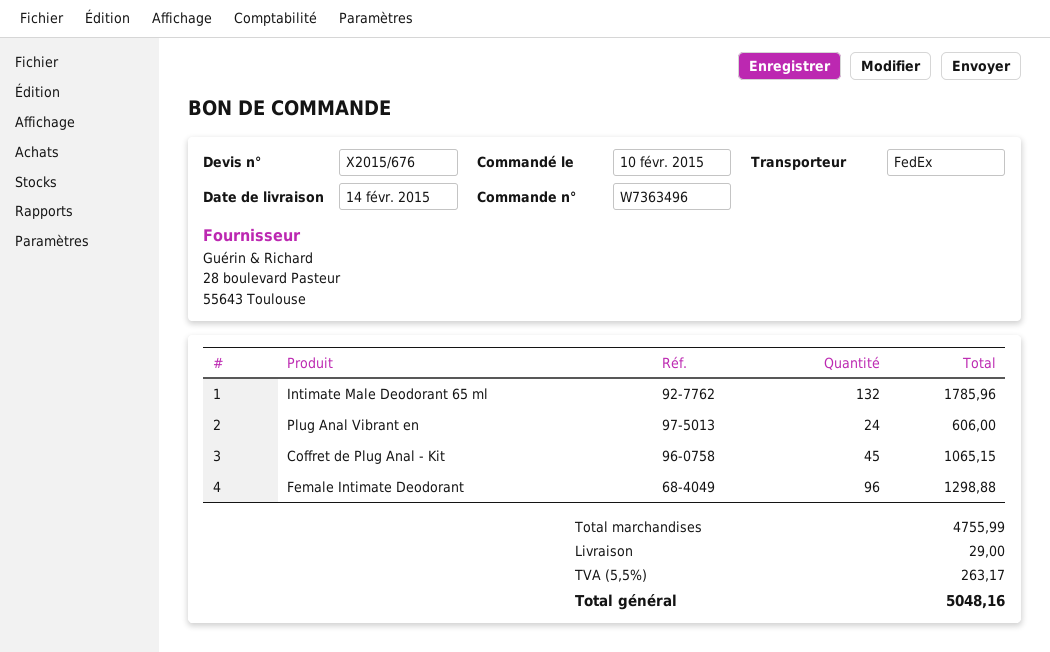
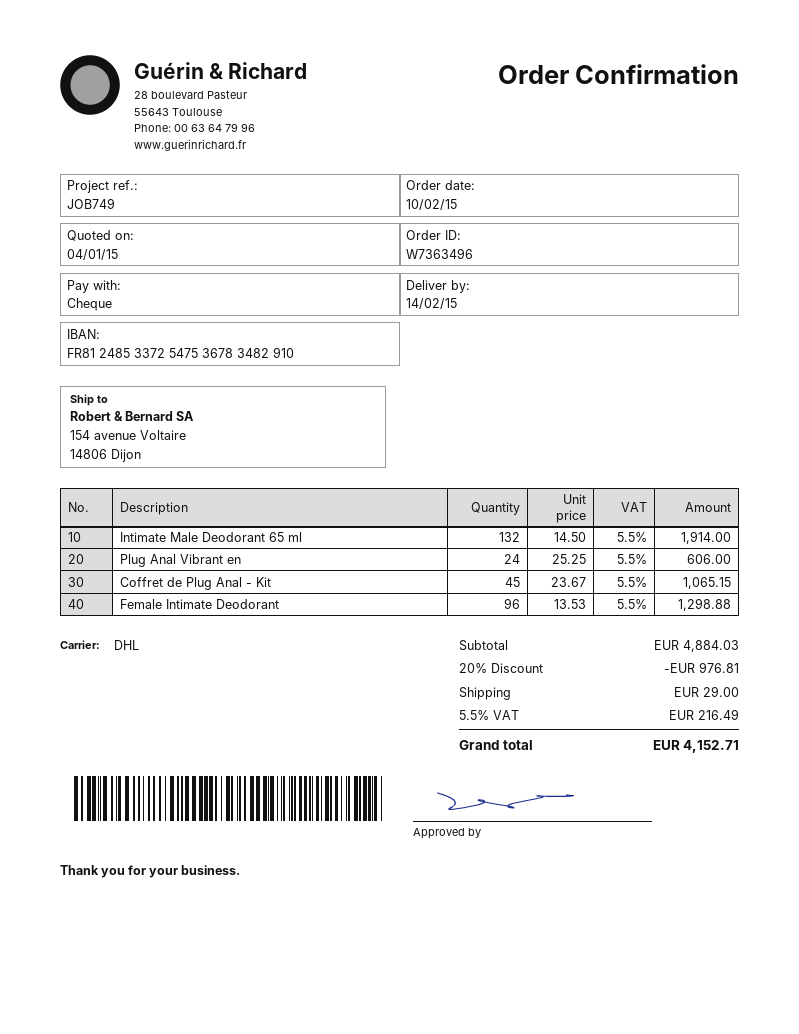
shipping method: FedEx -> DHL
Intimate Male Deodorant 65 ml: 132 for 1785.96 -> 132 for 1914.00
subtotal: 4755.99 -> 4884.03
discount: none -> 20% = 976.81
tax: 5.5% = 263.17 -> 5.5% = 216.49
total: 5048.16 -> 4152.71

